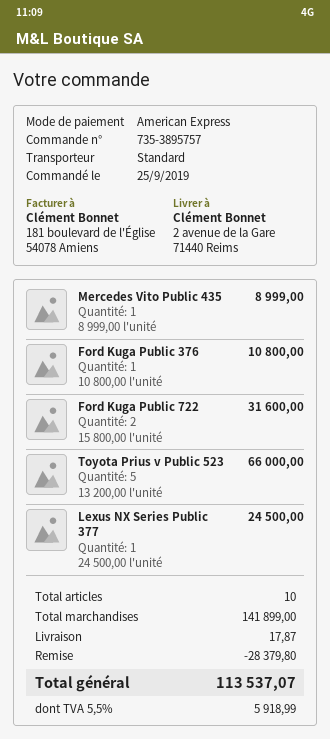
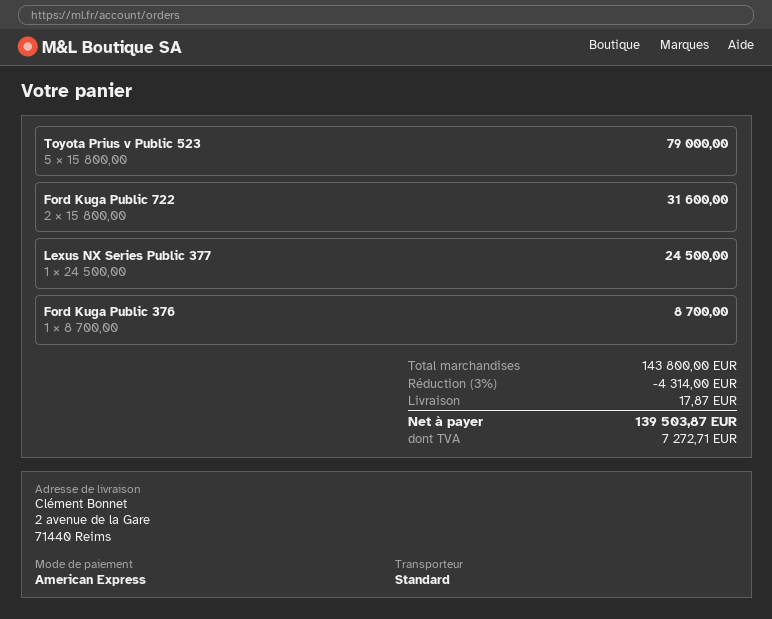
Mercedes Vito Public 435: 1 x 8999.00 = 8999.00 -> none
Ford Kuga Public 376: 1 x 10800.00 = 10800.00 -> 1 x 8700.00 = 8700.00
Toyota Prius v Public 523: 5 x 13200.00 = 66000.00 -> 5 x 15800.00 = 79000.00
subtotal: 141899.00 -> 143800.00
discount: 28379.80 -> 4314.00
tax: 5918.99 -> 7272.71
total: 113537.07 -> 139503.87

